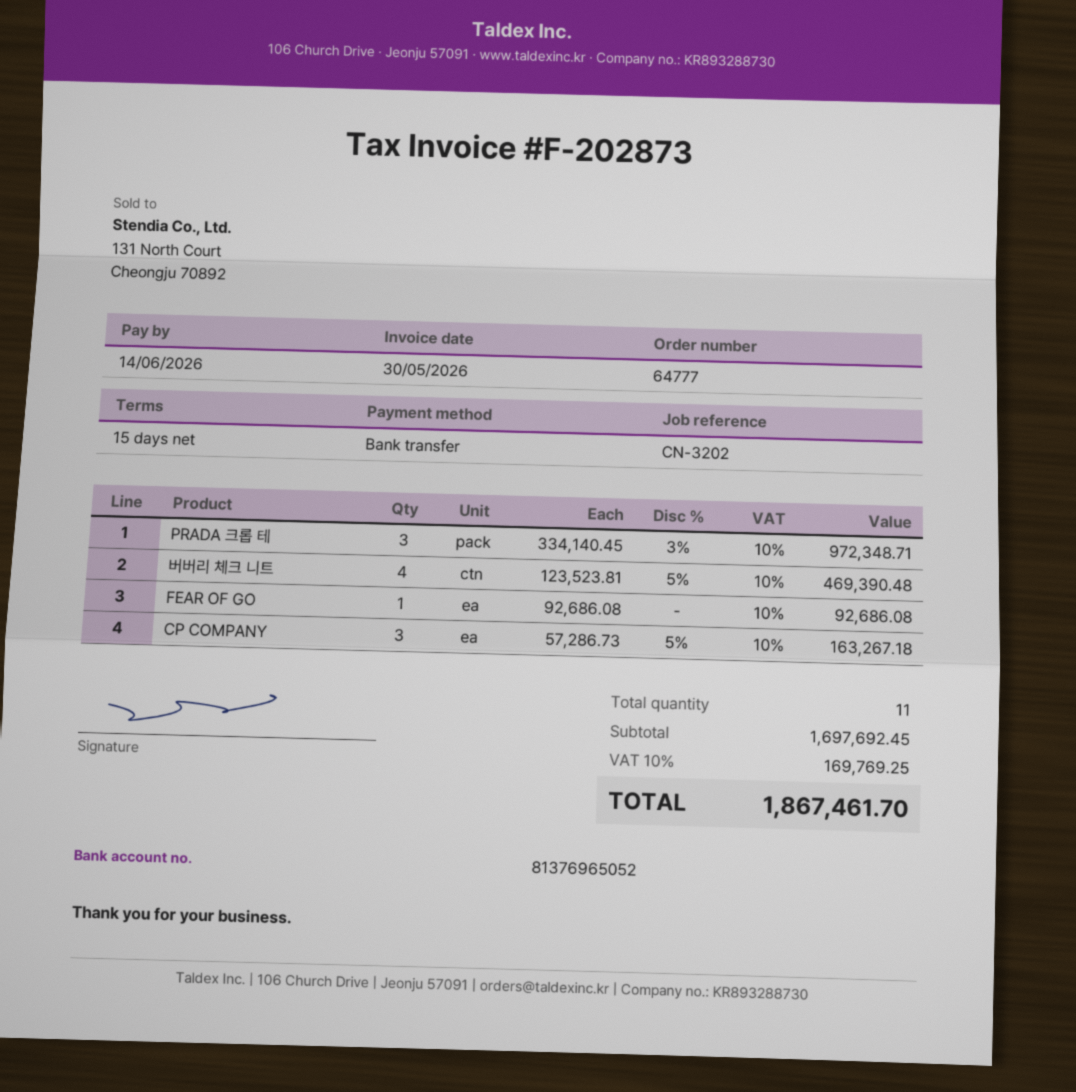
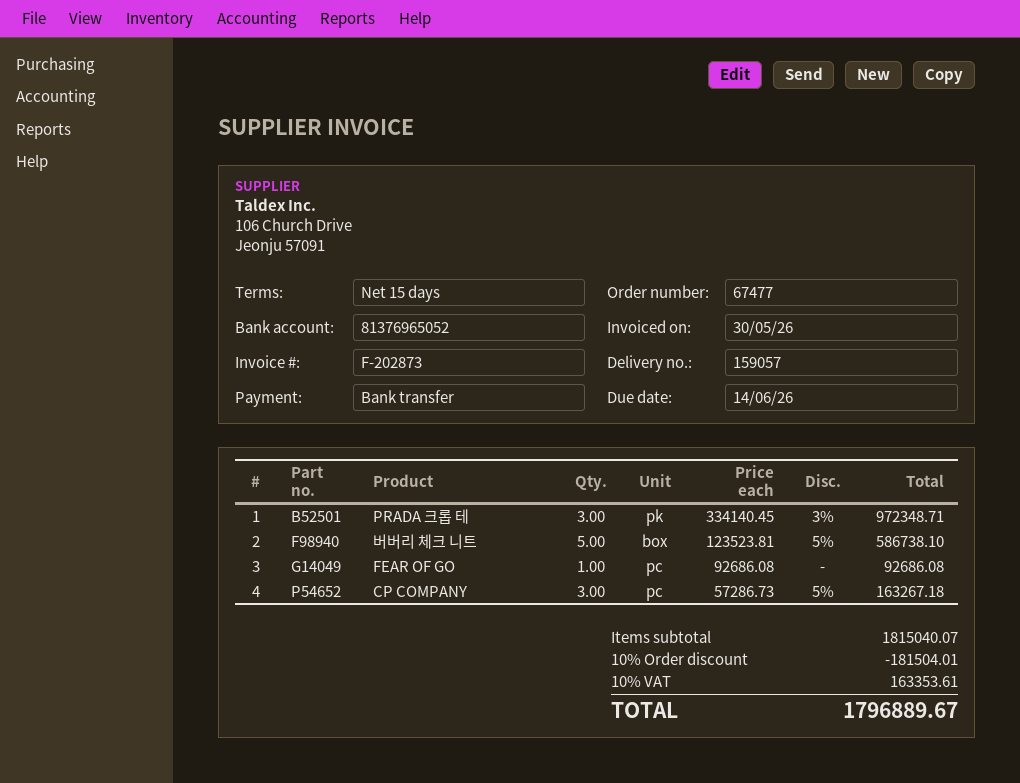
order number: 64777 -> 67477
버버리 체크 니트: 4 x 123523.81 - 5% = 469390.48 -> 5 x 123523.81 - 5% = 586738.10
subtotal: 1697692.45 -> 1815040.07
discount: none -> 10% = 181504.01
tax: 10% = 169769.25 -> 10% = 163353.61
total: 1867461.70 -> 1796889.67

